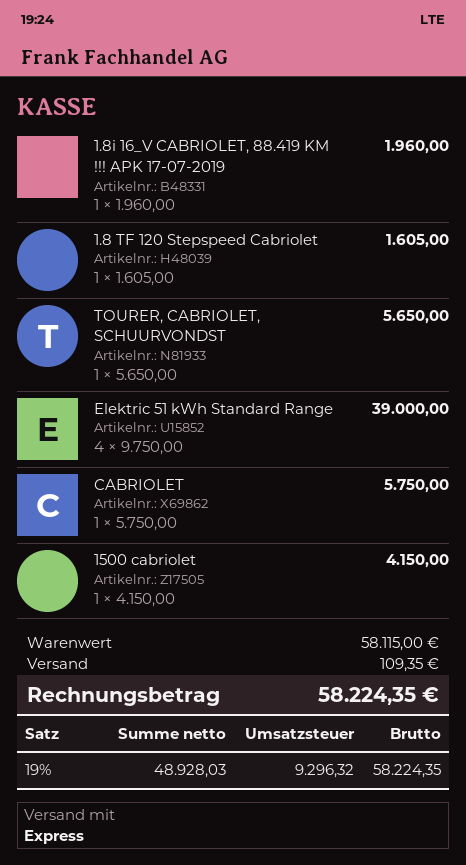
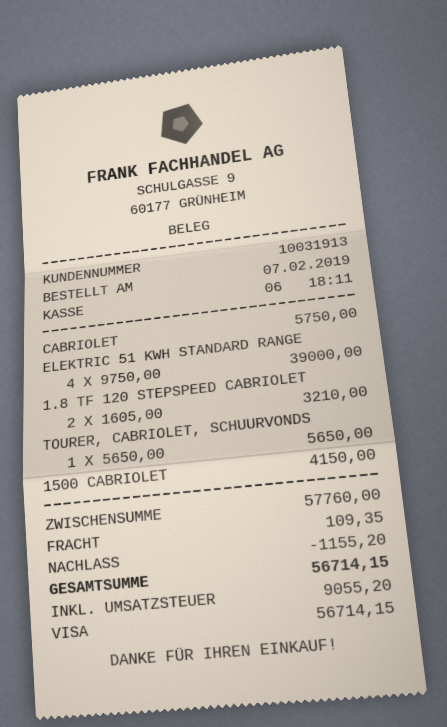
1.8i 16_V CABRIOLET, 88.419 KM !!! APK 17-07-2019: 1 x 1960.00 = 1960.00 -> none
1.8 TF 120 Stepspeed Cabriolet: 1 x 1605.00 = 1605.00 -> 2 x 1605.00 = 3210.00
subtotal: 58115.00 -> 57760.00
discount: none -> 1155.20
tax: 9296.32 -> 9055.20
total: 58224.35 -> 56714.15

